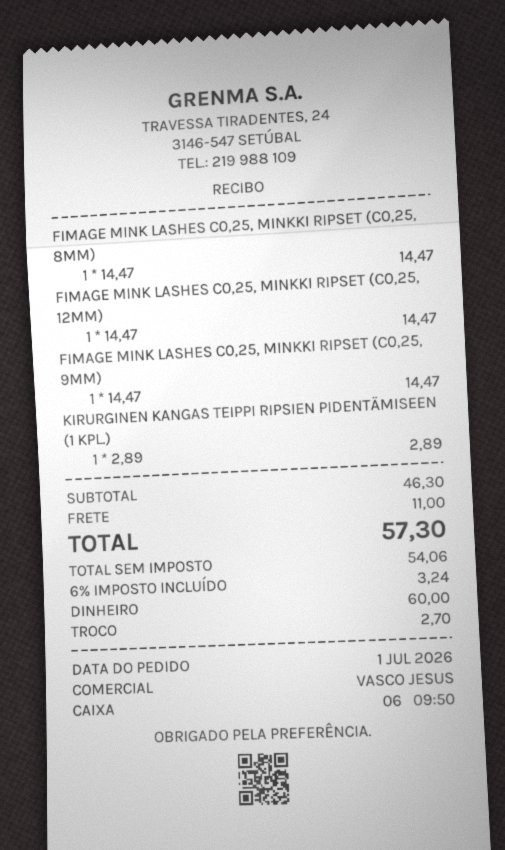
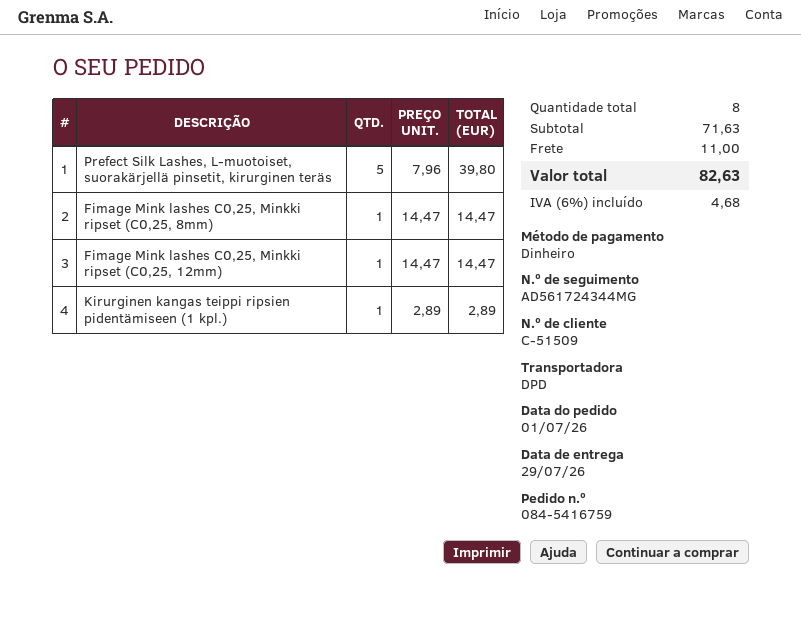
FIMAGE MINK LASHES C0,25, MINKKI RIPSET (C0,25, 9MM): 1 x 14.47 = 14.47 -> none
Prefect Silk Lashes, L-muotoiset, suorakärjellä pinsetit, kirurginen teräs: none -> 5 x 7.96 = 39.80
subtotal: 46.30 -> 71.63
tax: 6% = 3.24 -> 6% = 4.68
total: 57.30 -> 82.63

